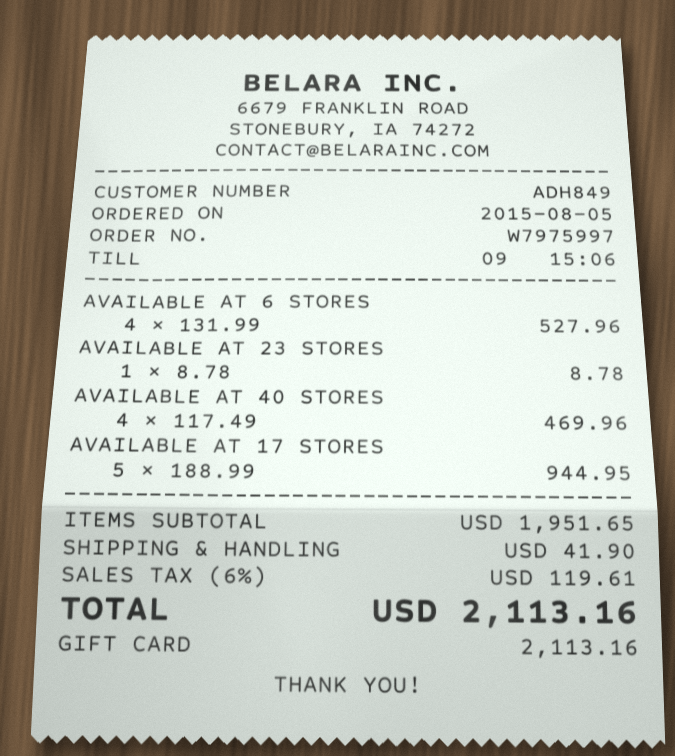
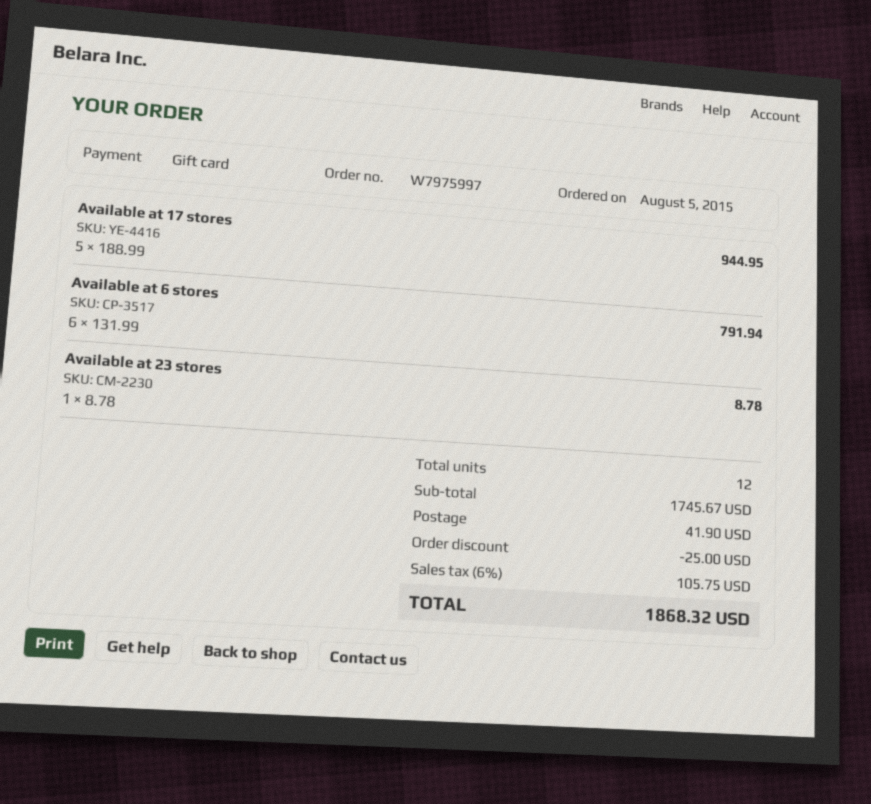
AVAILABLE AT 6 STORES: 4 x 131.99 = 527.96 -> 6 x 131.99 = 791.94
AVAILABLE AT 40 STORES: 4 x 117.49 = 469.96 -> none
subtotal: 1951.65 -> 1745.67
discount: none -> 25.00
tax: 6% = 119.61 -> 6% = 105.75
total: 2113.16 -> 1868.32

